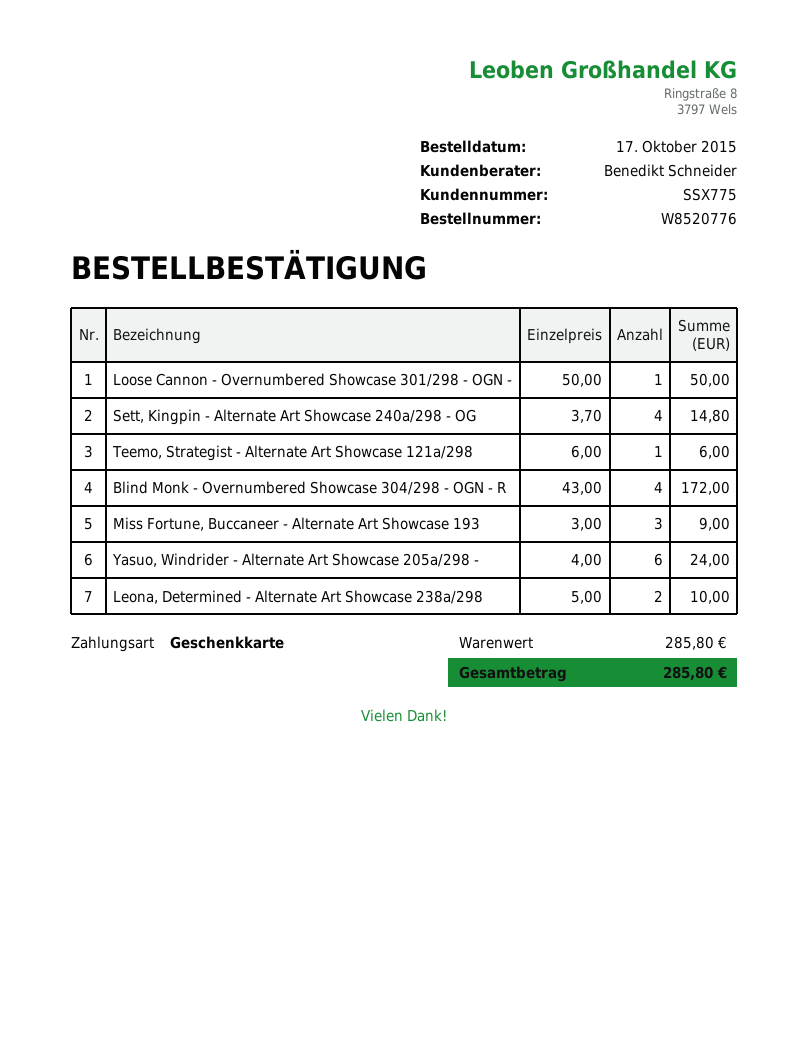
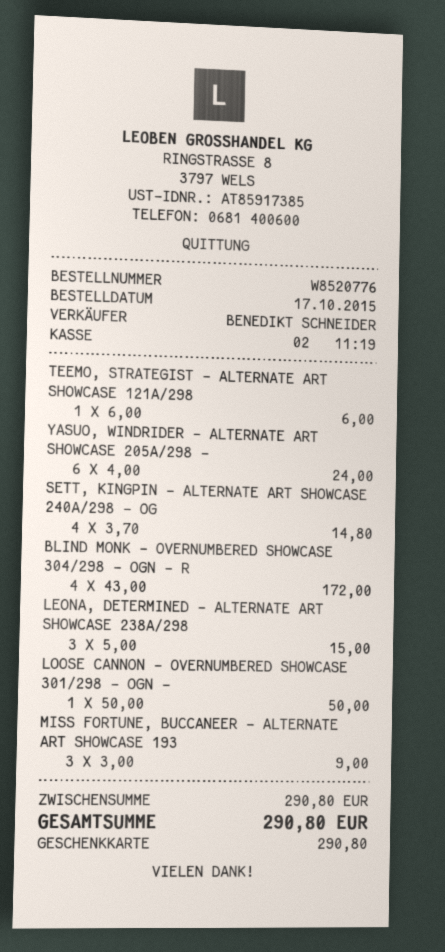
Leona, Determined - Alternate Art Showcase 238a/298: 2 x 5.00 = 10.00 -> 3 x 5.00 = 15.00
subtotal: 285.80 -> 290.80
total: 285.80 -> 290.80

